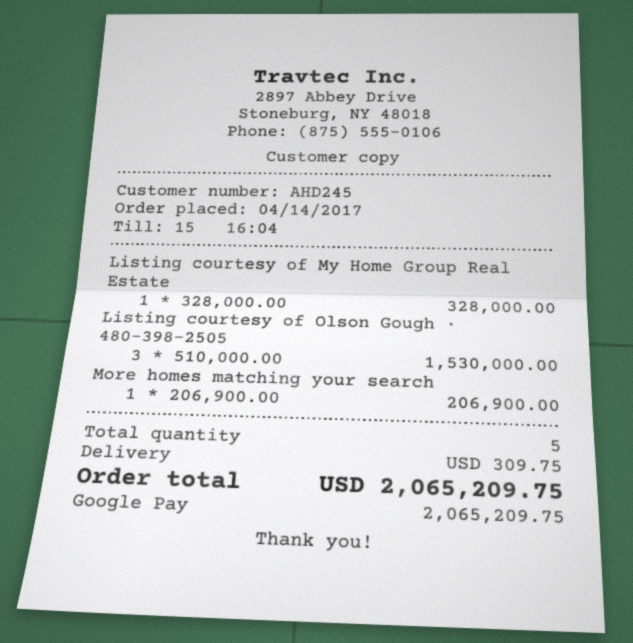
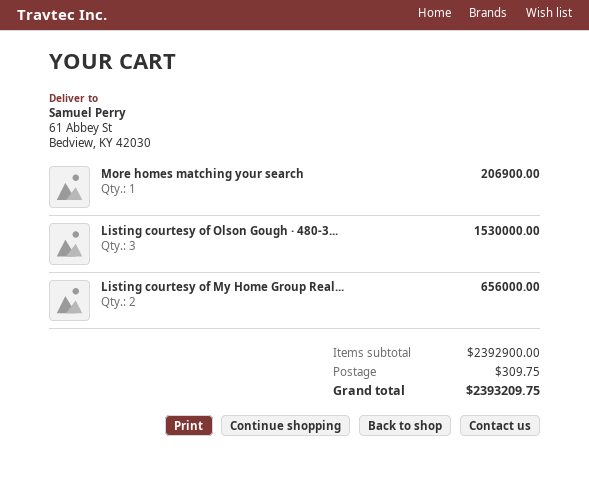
Listing courtesy of My Home Group Real Estate: 1 for 328000.00 -> 2 for 656000.00
total: 2065209.75 -> 2393209.75

